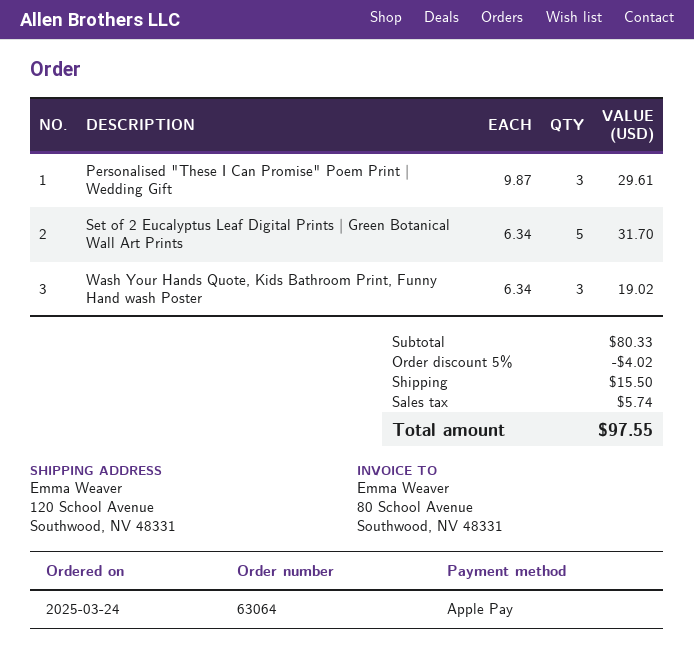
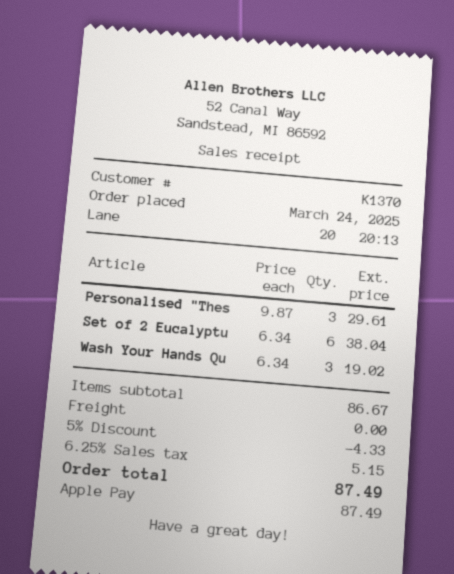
Set of 2 Eucalyptus Leaf Digital Prints | Green Botanical Wall Art Prints: 5 x 6.34 = 31.70 -> 6 x 6.34 = 38.04
subtotal: 80.33 -> 86.67
discount: 5% = 4.02 -> 5% = 4.33
shipping: 15.50 -> 0.00
tax: 5.74 -> 5.15
total: 97.55 -> 87.49

